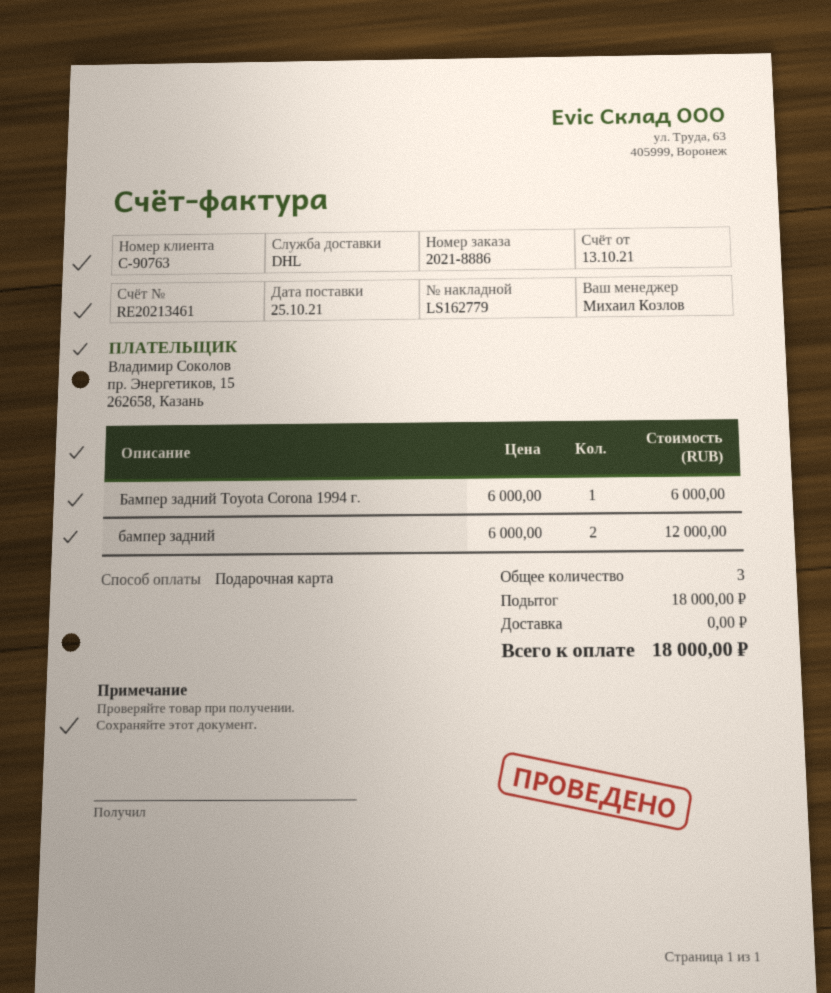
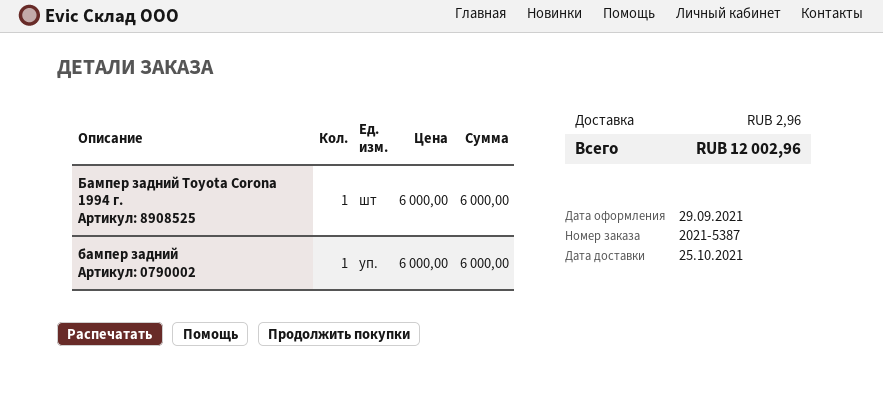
order number: 2021-8886 -> 2021-5387
бампер задний: 2 x 6000.00 = 12000.00 -> 1 x 6000.00 = 6000.00
shipping: 0.00 -> 2.96
total: 18000.00 -> 12002.96

